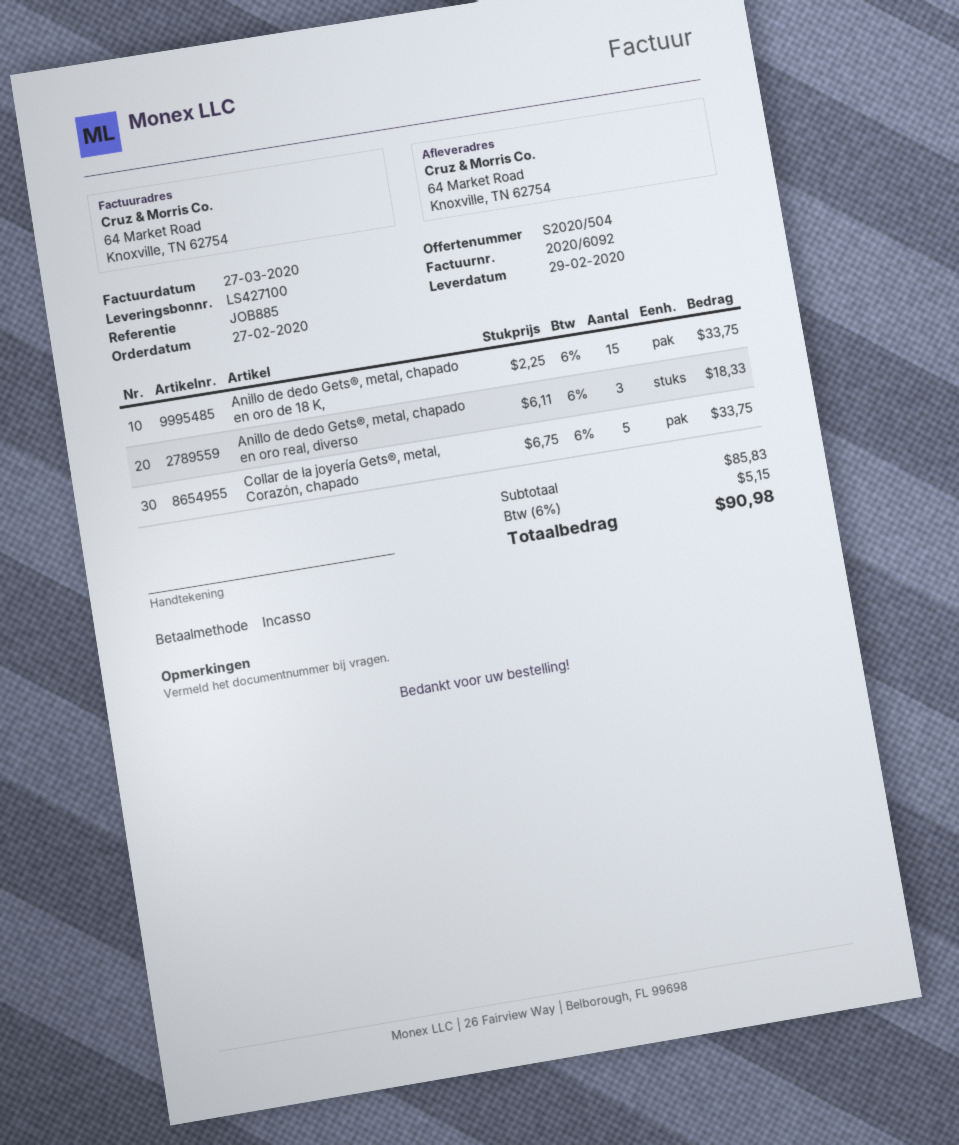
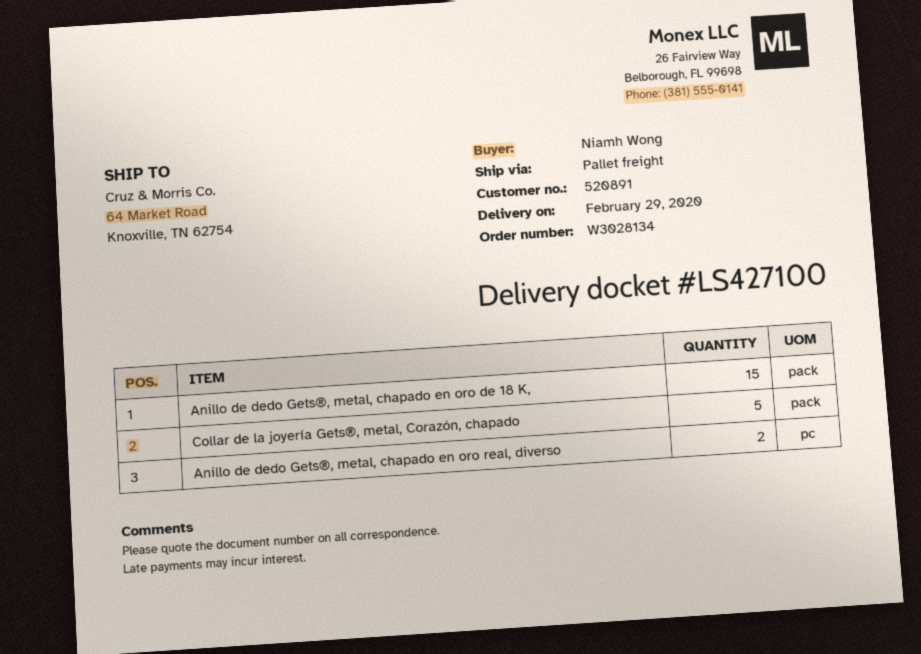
Anillo de dedo Gets®, metal, chapado en oro real, diverso: 3 -> 2

